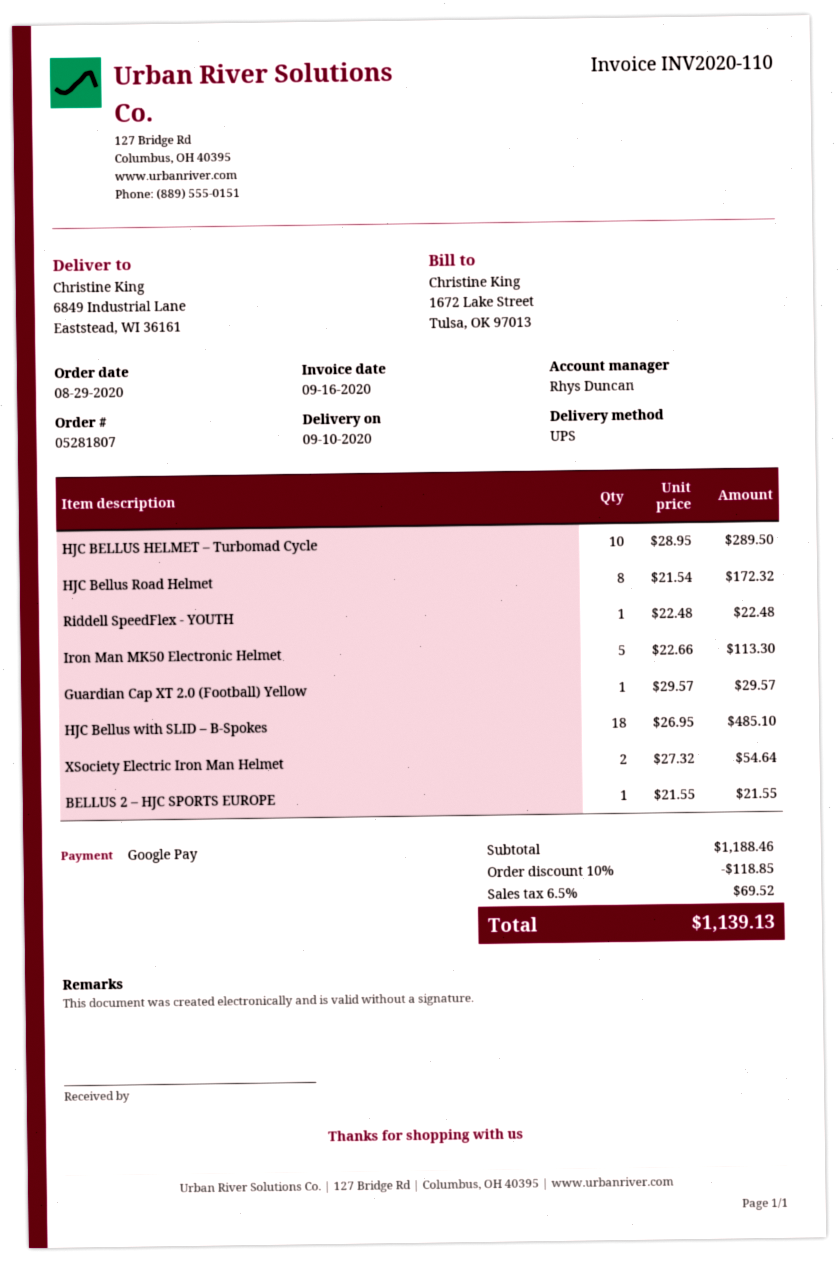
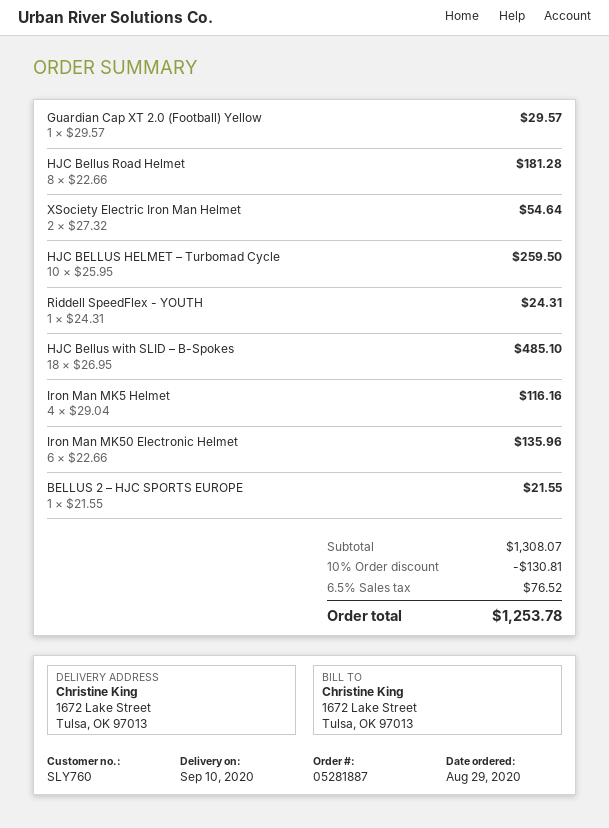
order number: 05281807 -> 05281887
ship to: 6849 Industrial Lane, Eaststead, WI 36161 -> 1672 Lake Street, Tulsa, OK 97013
HJC BELLUS HELMET – Turbomad Cycle: 10 x 28.95 = 289.50 -> 10 x 25.95 = 259.50
HJC Bellus Road Helmet: 8 x 21.54 = 172.32 -> 8 x 22.66 = 181.28
Riddell SpeedFlex - YOUTH: 1 x 22.48 = 22.48 -> 1 x 24.31 = 24.31
Iron Man MK50 Electronic Helmet: 5 x 22.66 = 113.30 -> 6 x 22.66 = 135.96
Iron Man MK5 Helmet: none -> 4 x 29.04 = 116.16
subtotal: 1188.46 -> 1308.07
discount: 10% = 118.85 -> 10% = 130.81
tax: 6.5% = 69.52 -> 6.5% = 76.52
total: 1139.13 -> 1253.78

